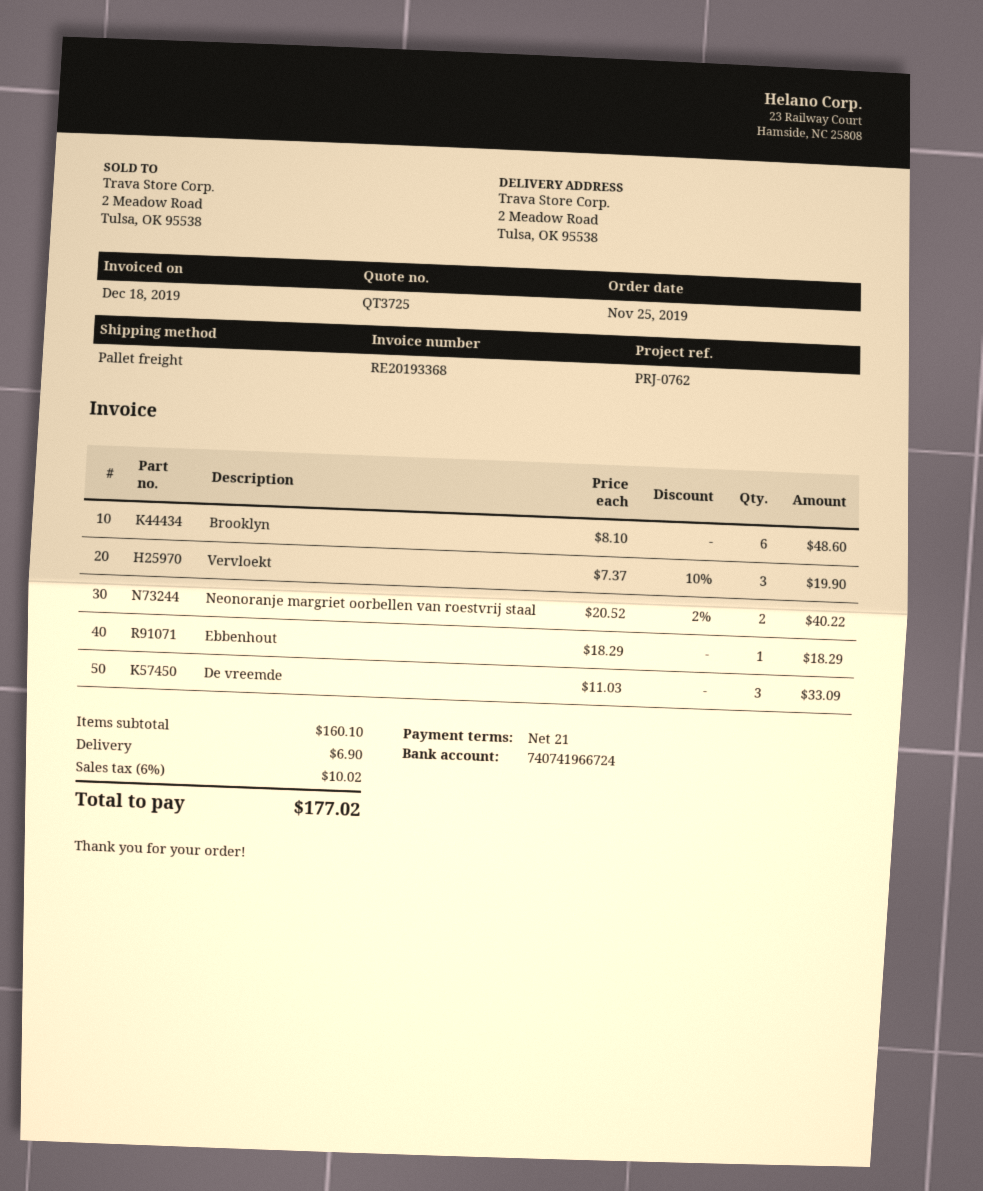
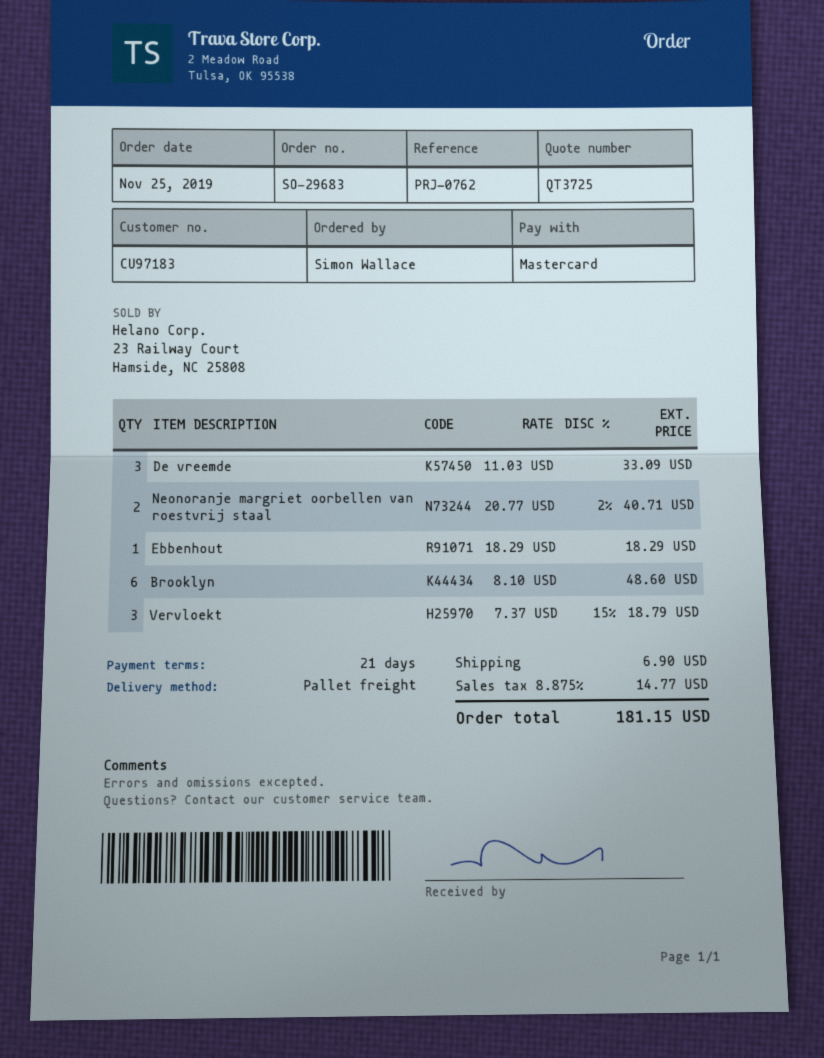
Vervloekt: 3 x 7.37 - 10% = 19.90 -> 3 x 7.37 - 15% = 18.79
Neonoranje margriet oorbellen van roestvrij staal: 2 x 20.52 - 2% = 40.22 -> 2 x 20.77 - 2% = 40.71
tax: 6% = 10.02 -> 8.875% = 14.77
total: 177.02 -> 181.15

